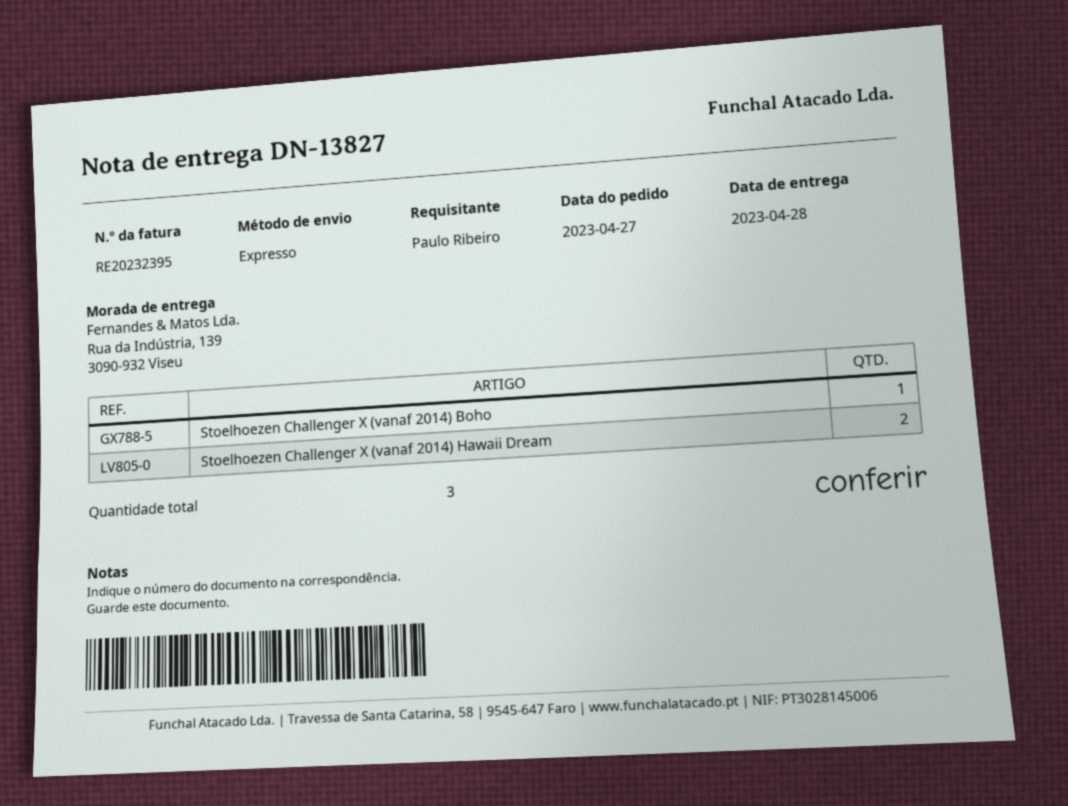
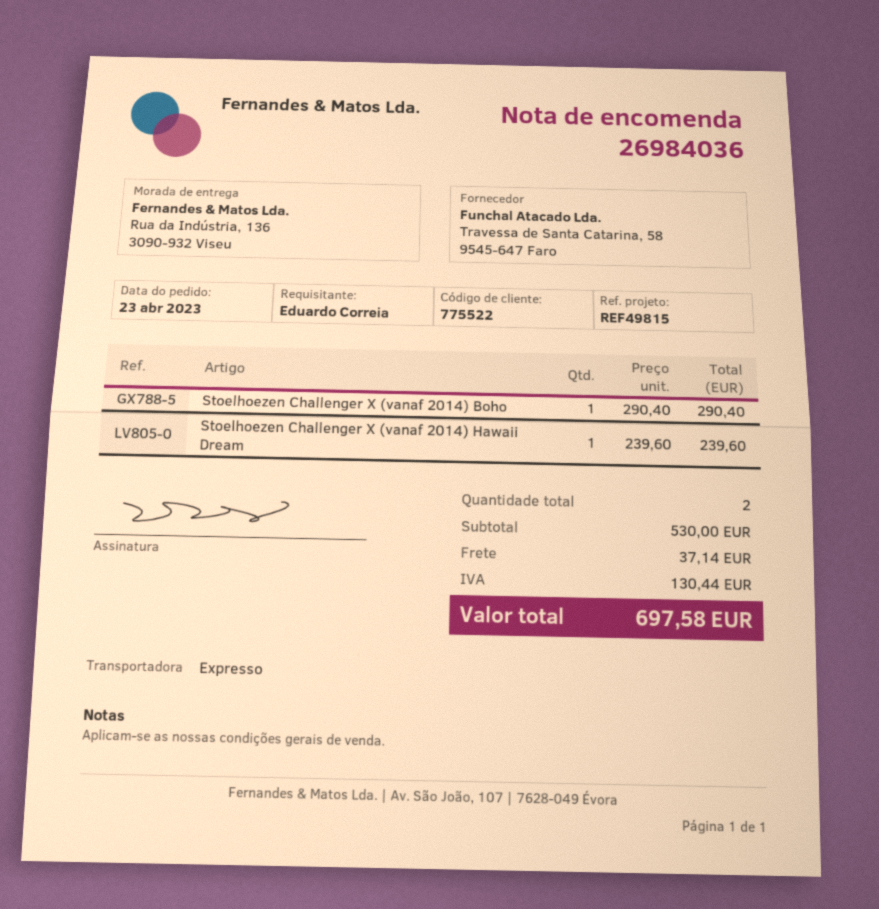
order date: 2023-04-27 -> 2023-04-23
ordered by: Paulo Ribeiro -> Eduardo Correia
ship to: Rua da Indústria, 139, 3090-932 Viseu -> Rua da Indústria, 136, 3090-932 Viseu
Stoelhoezen Challenger X (vanaf 2014) Hawaii Dream: 2 -> 1
total quantity: 3 -> 2

